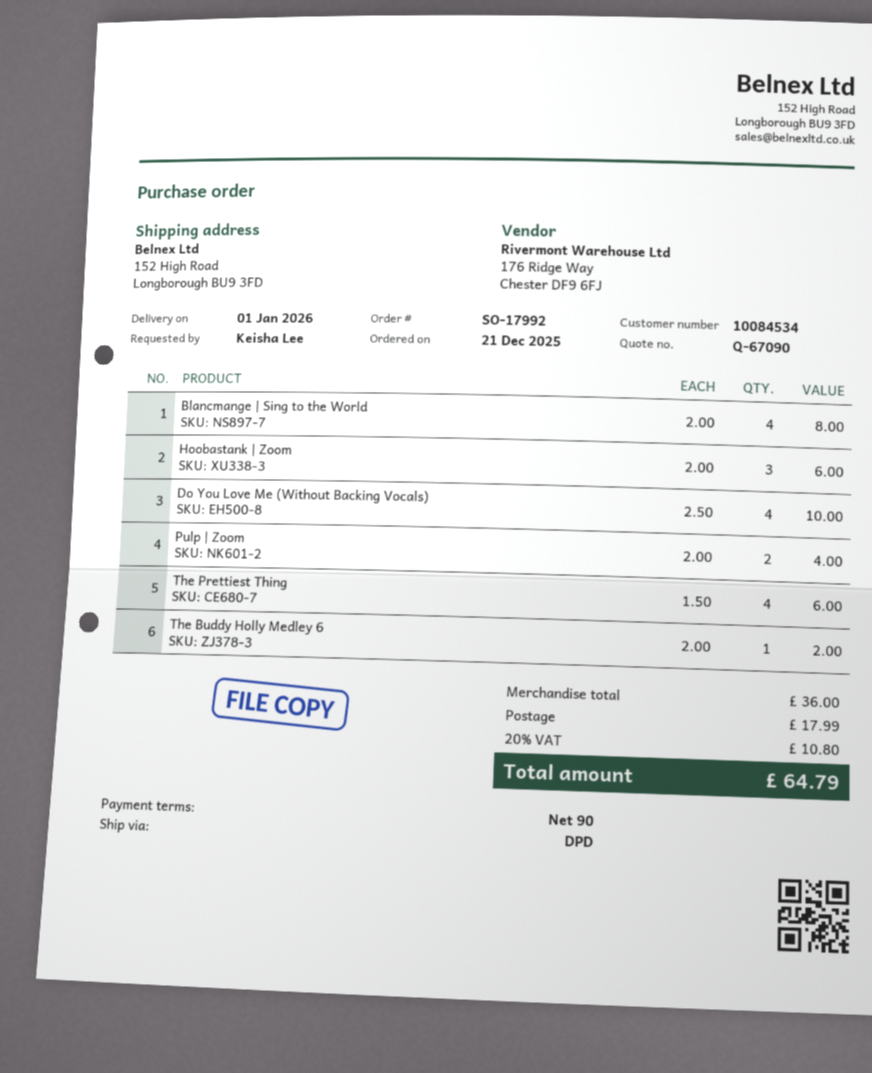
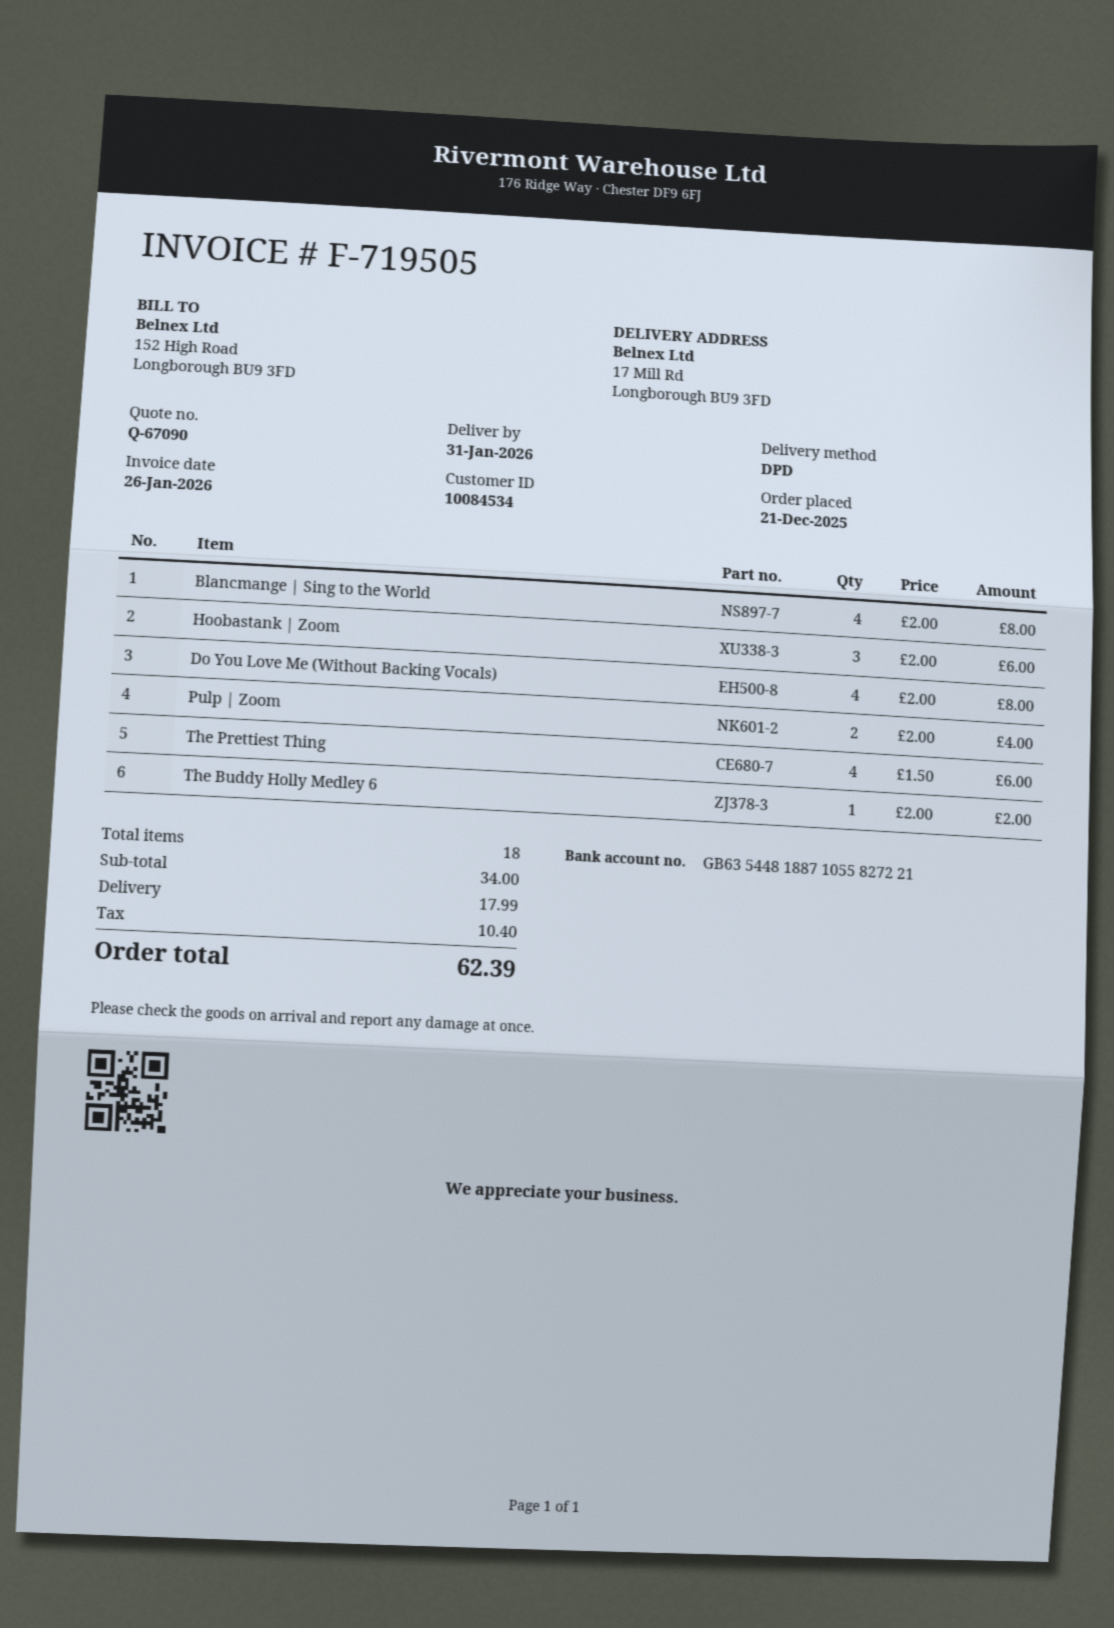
delivery date: 2026-01-01 -> 2026-01-31
ship to: 152 High Road, Longborough BU9 3FD -> 17 Mill Rd, Longborough BU9 3FD
Do You Love Me (Without Backing Vocals): 4 x 2.50 = 10.00 -> 4 x 2.00 = 8.00
subtotal: 36.00 -> 34.00
tax: 10.80 -> 10.40
total: 64.79 -> 62.39

